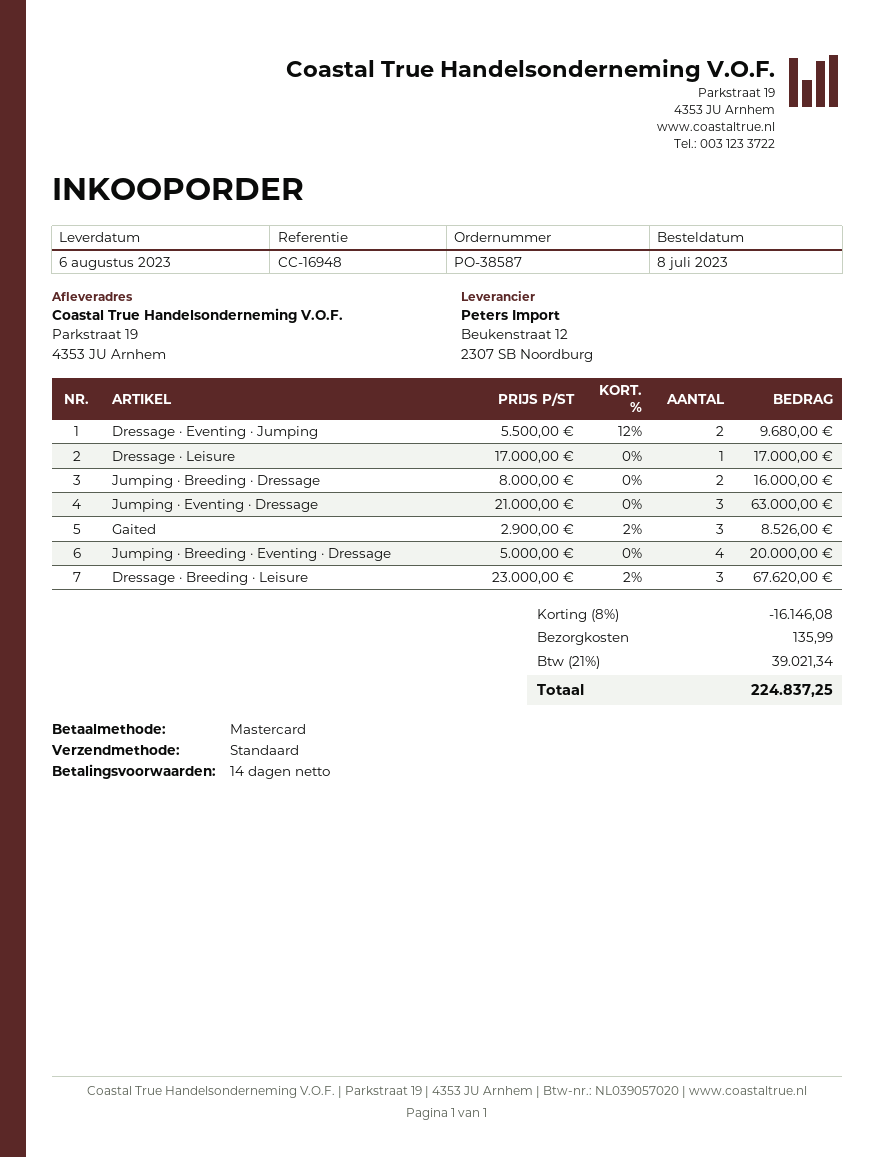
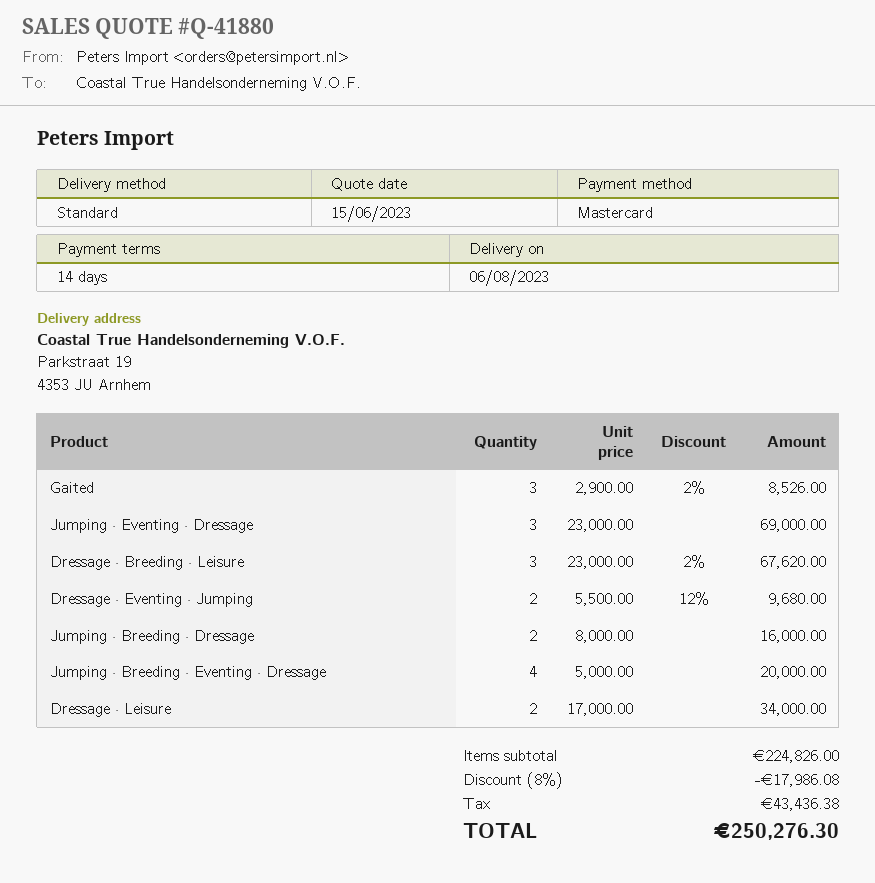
Dressage · Leisure: 1 x 17000.00 = 17000.00 -> 2 x 17000.00 = 34000.00
Jumping · Eventing · Dressage: 3 x 21000.00 = 63000.00 -> 3 x 23000.00 = 69000.00
discount: 8% = 16146.08 -> 8% = 17986.08
shipping: 135.99 -> none
tax: 39021.34 -> 43436.38
total: 224837.25 -> 250276.30

